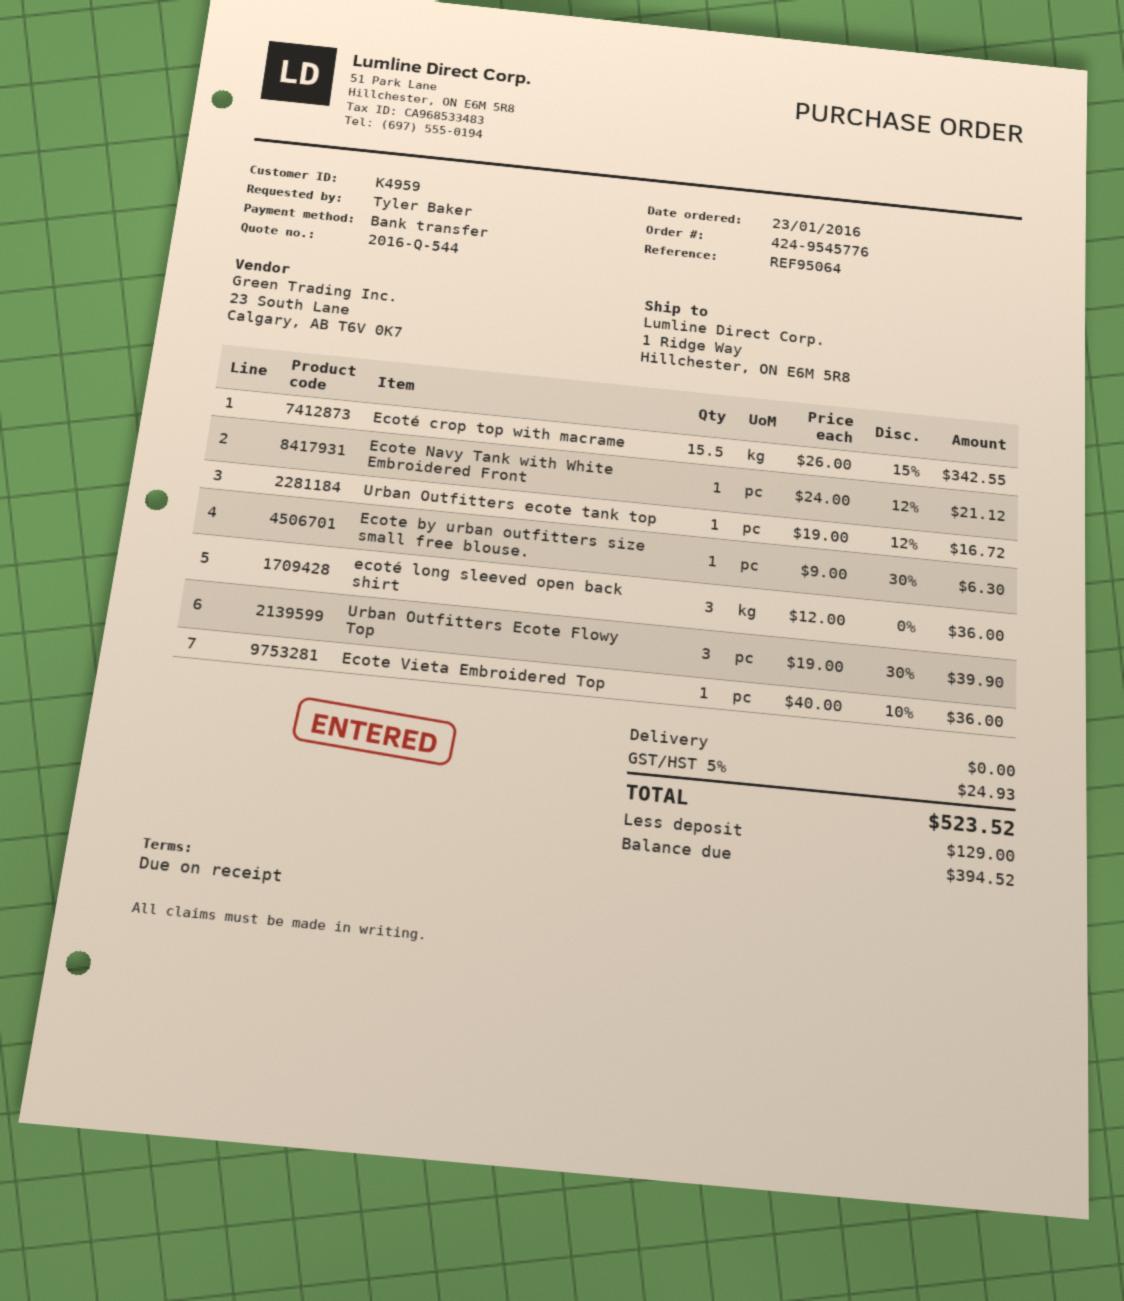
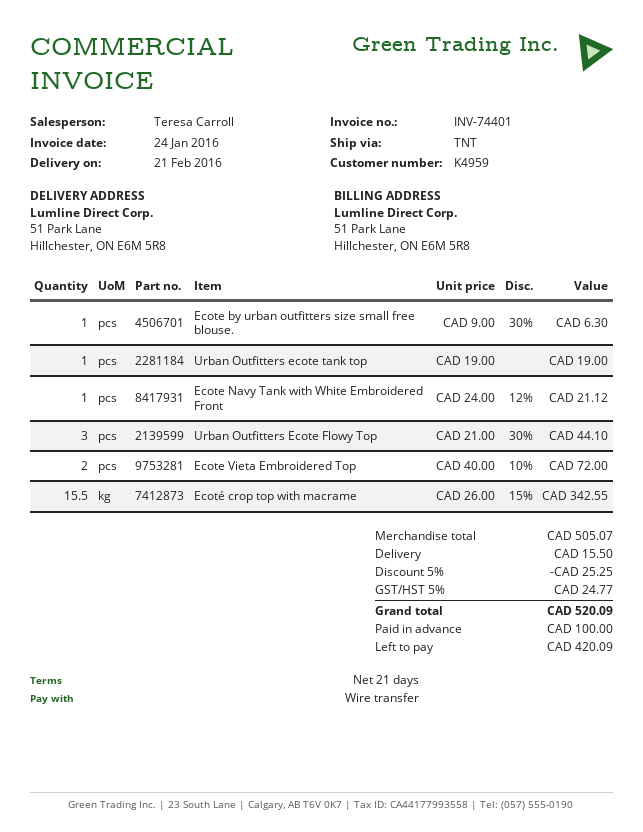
payment terms: on receipt -> 21 days
ship to: 1 Ridge Way, Hillchester, ON E6M 5R8 -> 51 Park Lane, Hillchester, ON E6M 5R8
Urban Outfitters ecote tank top: 1 x 19.00 - 12% = 16.72 -> 1 x 19.00 = 19.00
ecoté long sleeved open back shirt: 3 x 12.00 = 36.00 -> none
Urban Outfitters Ecote Flowy Top: 3 x 19.00 - 30% = 39.90 -> 3 x 21.00 - 30% = 44.10
Ecote Vieta Embroidered Top: 1 x 40.00 - 10% = 36.00 -> 2 x 40.00 - 10% = 72.00
discount: none -> 5% = 25.25
shipping: 0.00 -> 15.50
tax: 5% = 24.93 -> 5% = 24.77
total: 523.52 -> 520.09
deposit: 129.00 -> 100.00
balance: 394.52 -> 420.09

